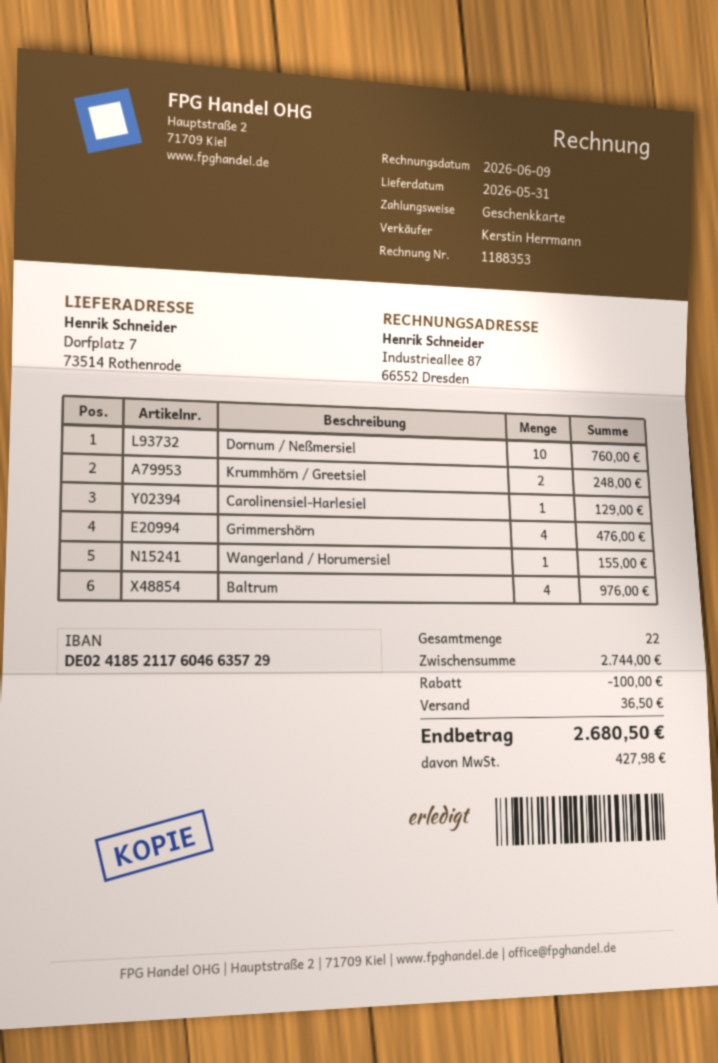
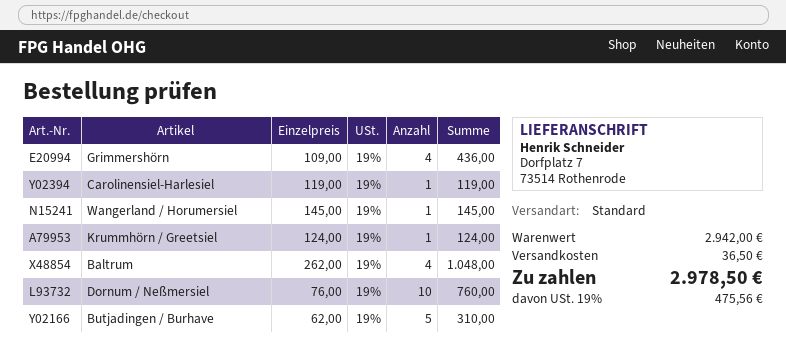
Krummhörn / Greetsiel: 2 for 248.00 -> 1 for 124.00
Carolinensiel-Harlesiel: 1 for 129.00 -> 1 for 119.00
Grimmershörn: 4 for 476.00 -> 4 for 436.00
Wangerland / Horumersiel: 1 for 155.00 -> 1 for 145.00
Baltrum: 4 for 976.00 -> 4 for 1048.00
Butjadingen / Burhave: none -> 5 for 310.00
subtotal: 2744.00 -> 2942.00
discount: 100.00 -> none
tax: 427.98 -> 475.56
total: 2680.50 -> 2978.50

